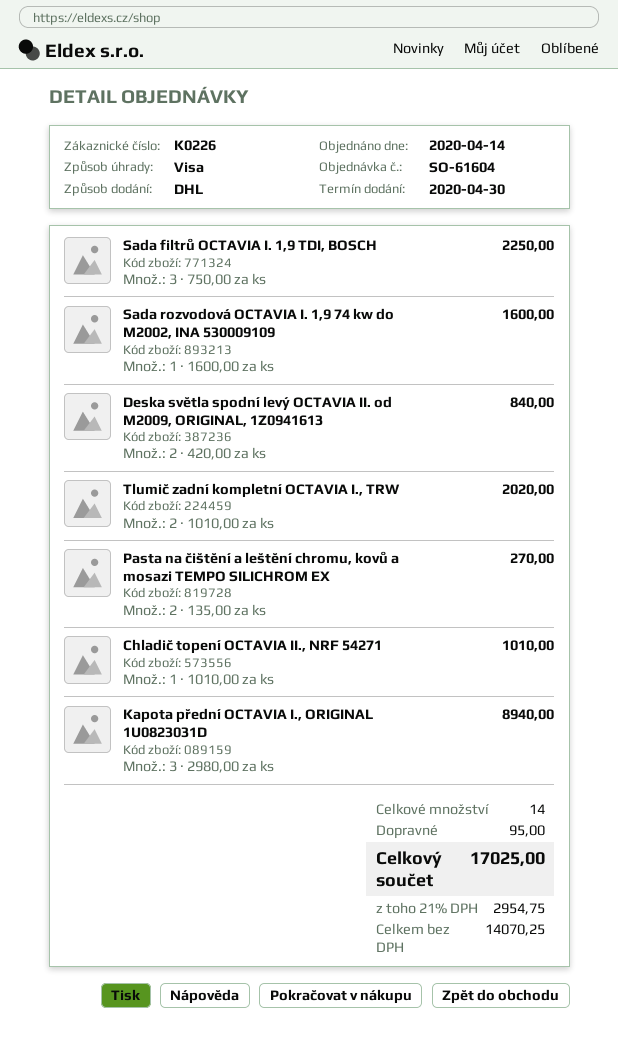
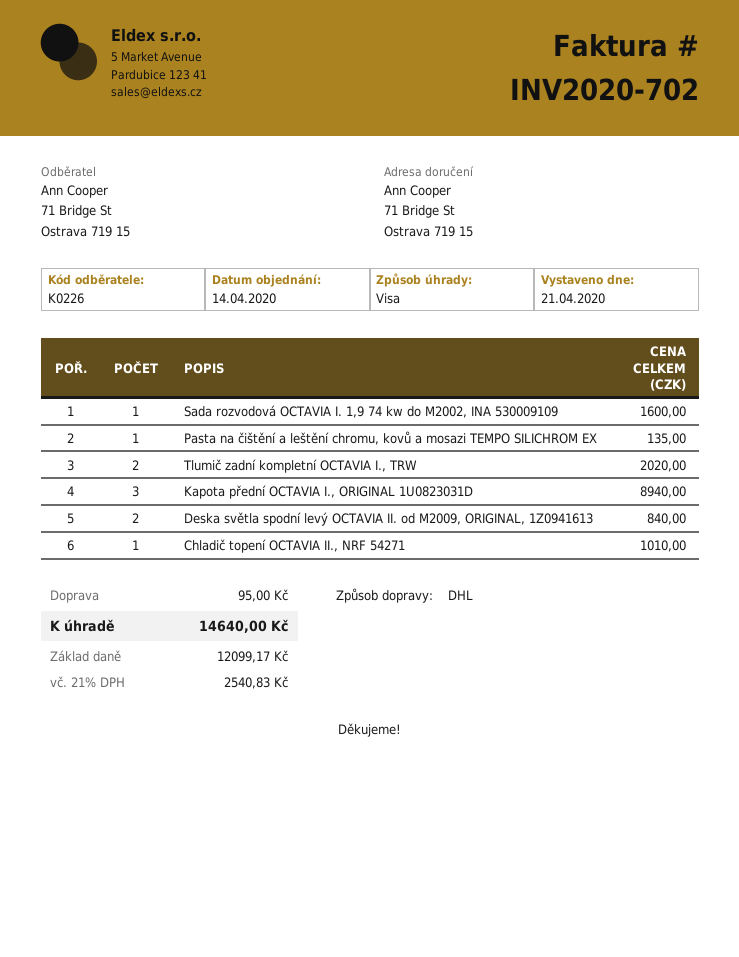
Sada filtrů OCTAVIA I. 1,9 TDI, BOSCH: 3 for 2250.00 -> none
Pasta na čištění a leštění chromu, kovů a mosazi TEMPO SILICHROM EX: 2 for 270.00 -> 1 for 135.00
net: 14070.25 -> 12099.17
tax: 21% = 2954.75 -> 21% = 2540.83
total: 17025.00 -> 14640.00

